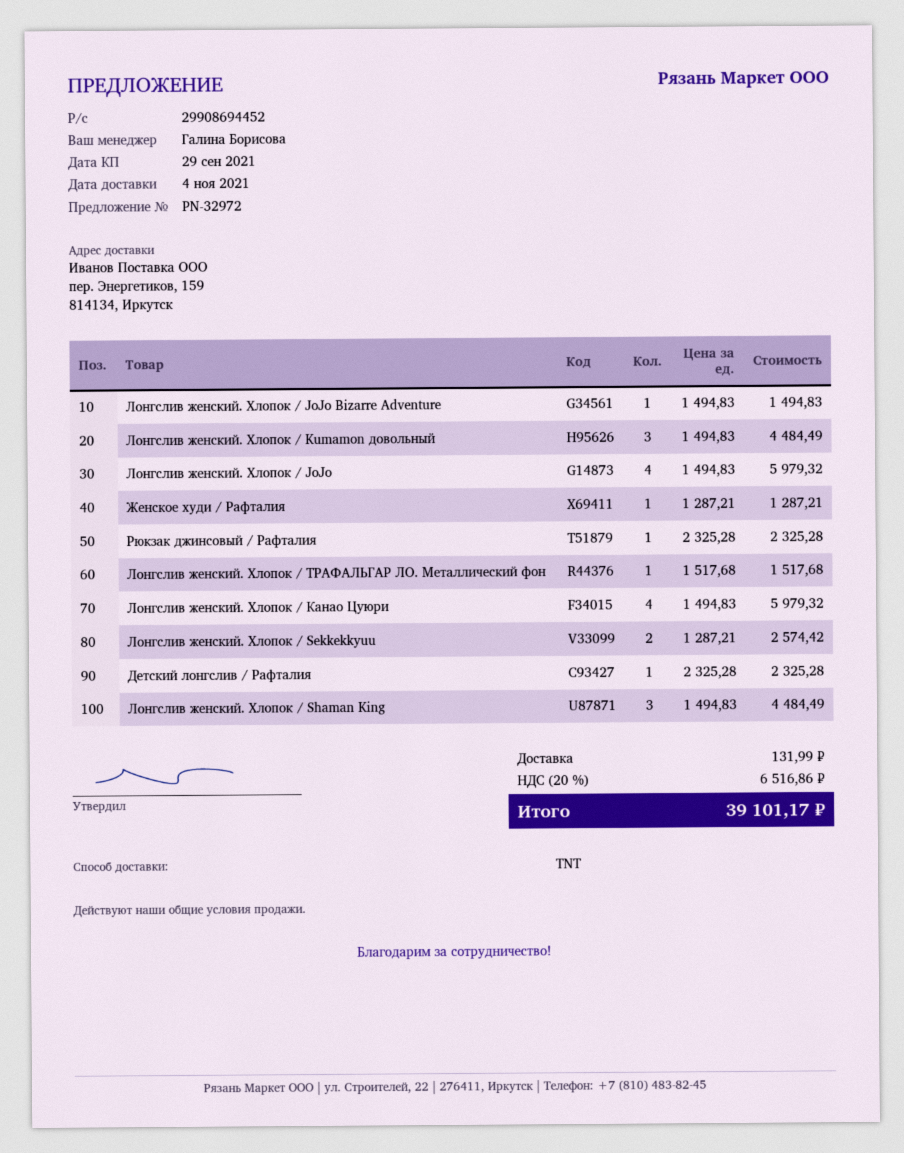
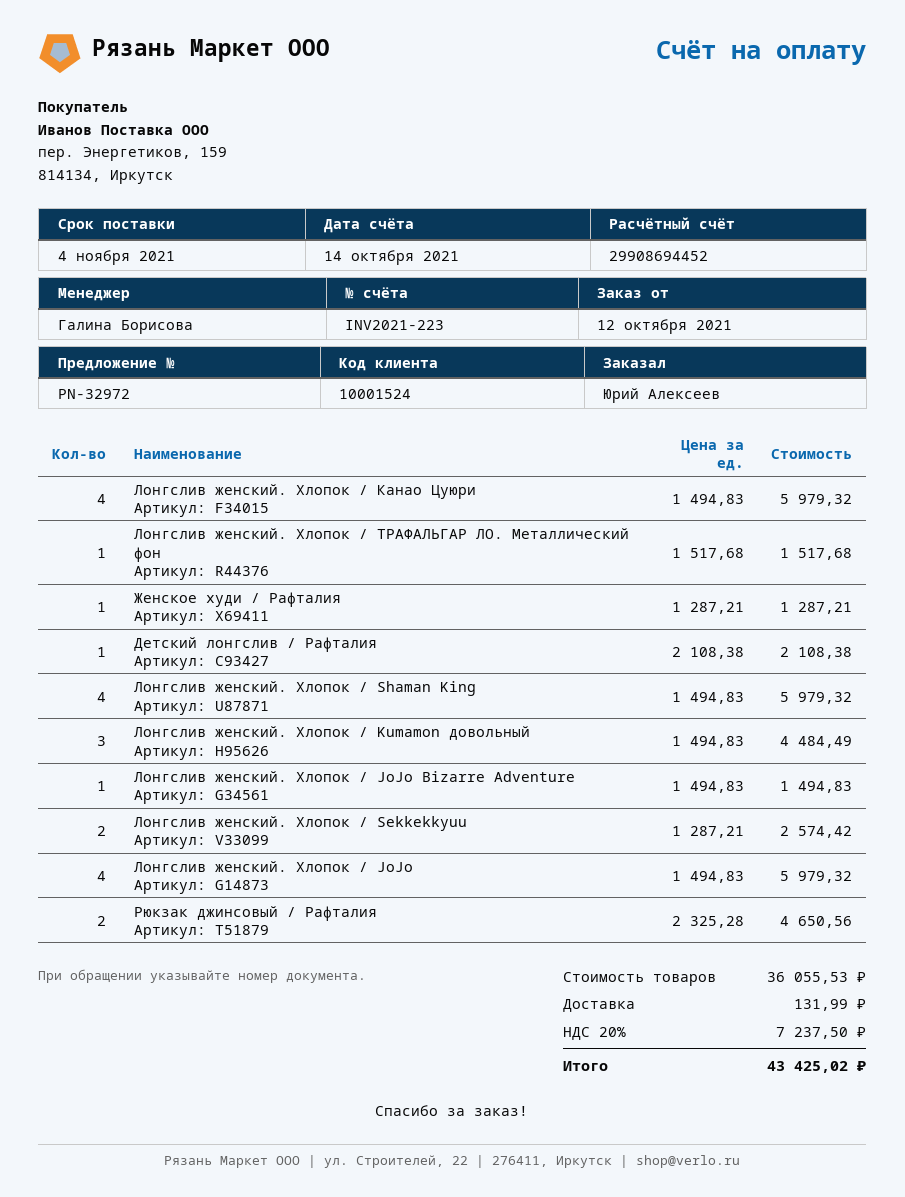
Рюкзак джинсовый / Рафталия: 1 x 2325.28 = 2325.28 -> 2 x 2325.28 = 4650.56
Детский лонгслив / Рафталия: 1 x 2325.28 = 2325.28 -> 1 x 2108.38 = 2108.38
Лонгслив женский. Хлопок / Shaman King: 3 x 1494.83 = 4484.49 -> 4 x 1494.83 = 5979.32
tax: 20% = 6516.86 -> 20% = 7237.50
total: 39101.17 -> 43425.02

